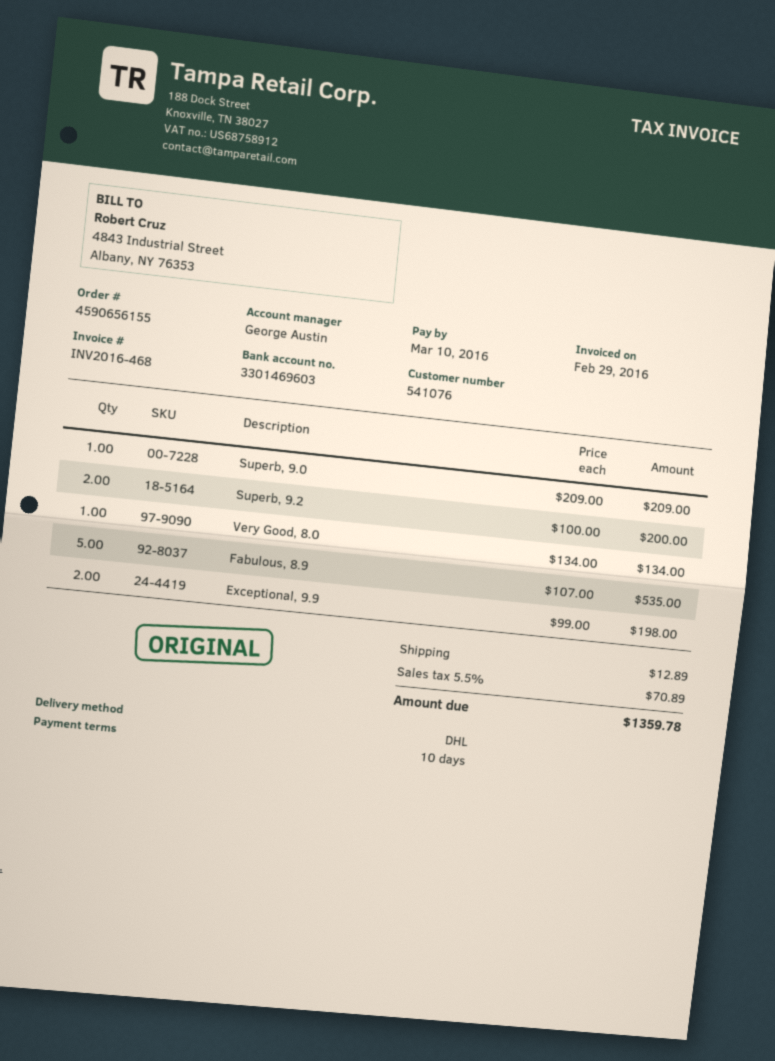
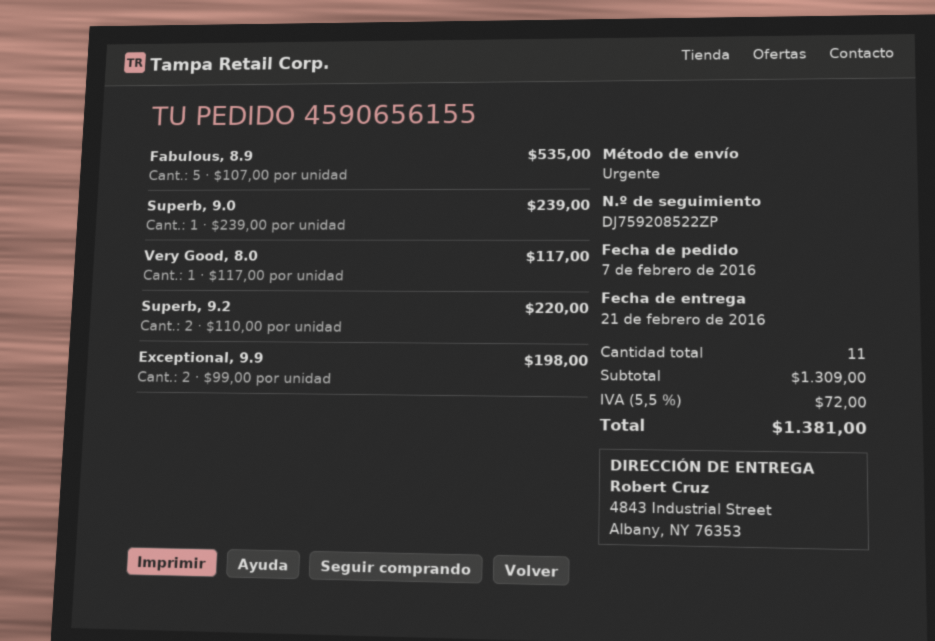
shipping method: DHL -> express
Superb, 9.0: 1 x 209.00 = 209.00 -> 1 x 239.00 = 239.00
Superb, 9.2: 2 x 100.00 = 200.00 -> 2 x 110.00 = 220.00
Very Good, 8.0: 1 x 134.00 = 134.00 -> 1 x 117.00 = 117.00
shipping: 12.89 -> none
tax: 5.5% = 70.89 -> 5.5% = 72.00
total: 1359.78 -> 1381.00

